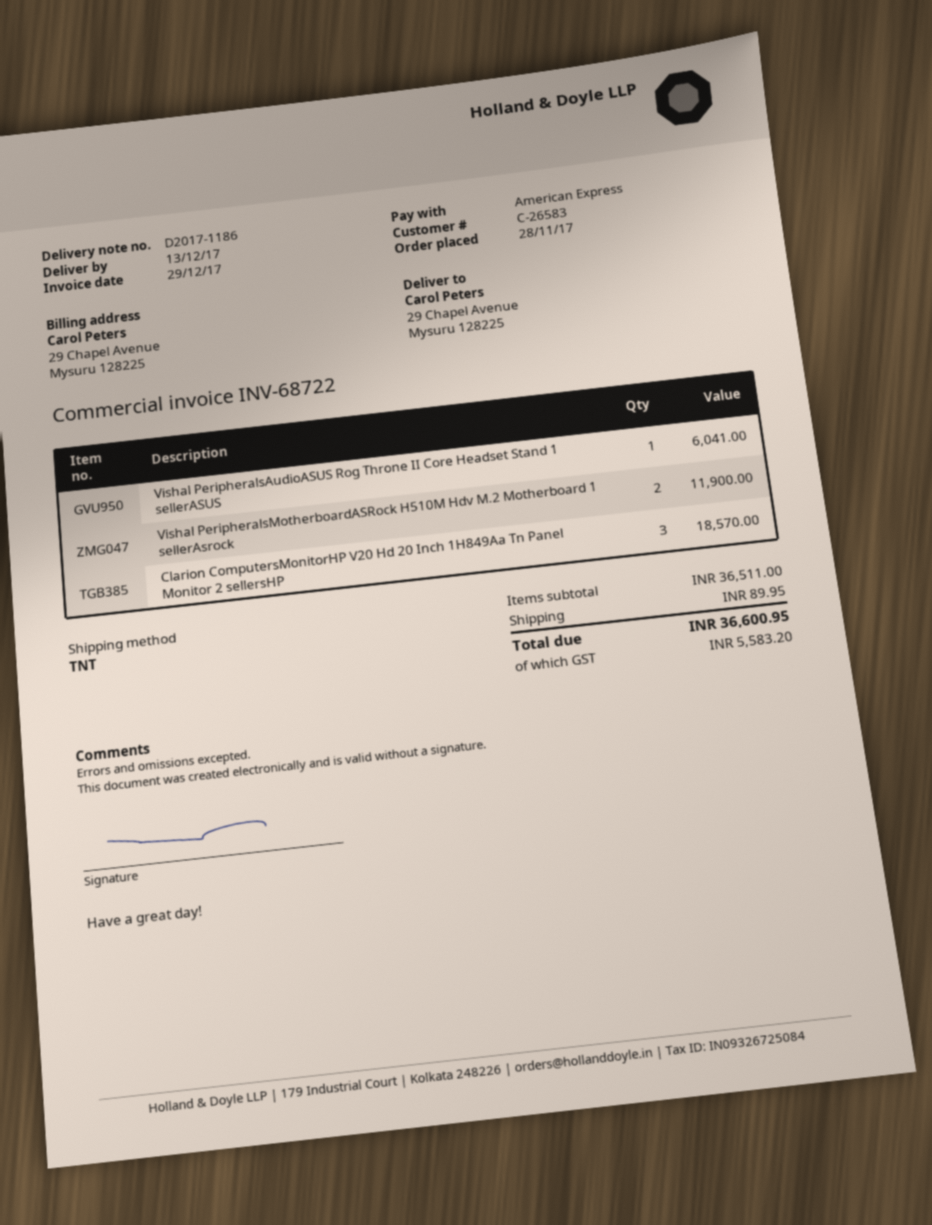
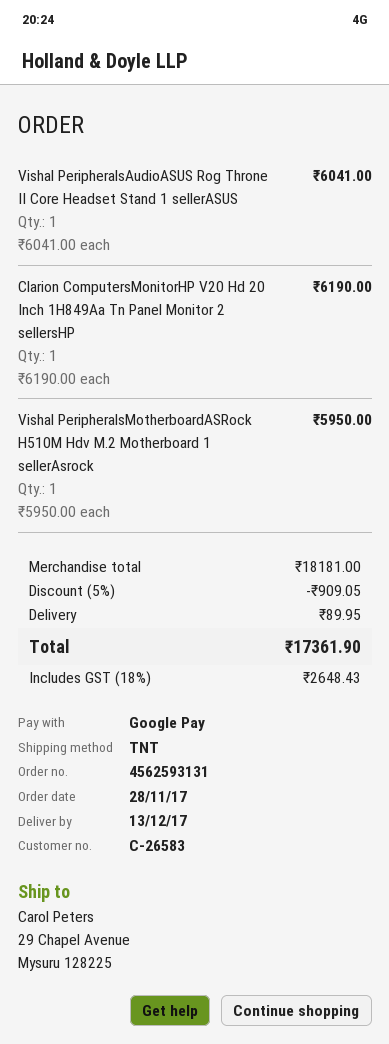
payment method: American Express -> Google Pay
Vishal PeripheralsMotherboardASRock H510M Hdv M.2 Motherboard 1 sellerAsrock: 2 for 11900.00 -> 1 for 5950.00
Clarion ComputersMonitorHP V20 Hd 20 Inch 1H849Aa Tn Panel Monitor 2 sellersHP: 3 for 18570.00 -> 1 for 6190.00
subtotal: 36511.00 -> 18181.00
discount: none -> 5% = 909.05
tax: 5583.20 -> 2648.43
total: 36600.95 -> 17361.90

